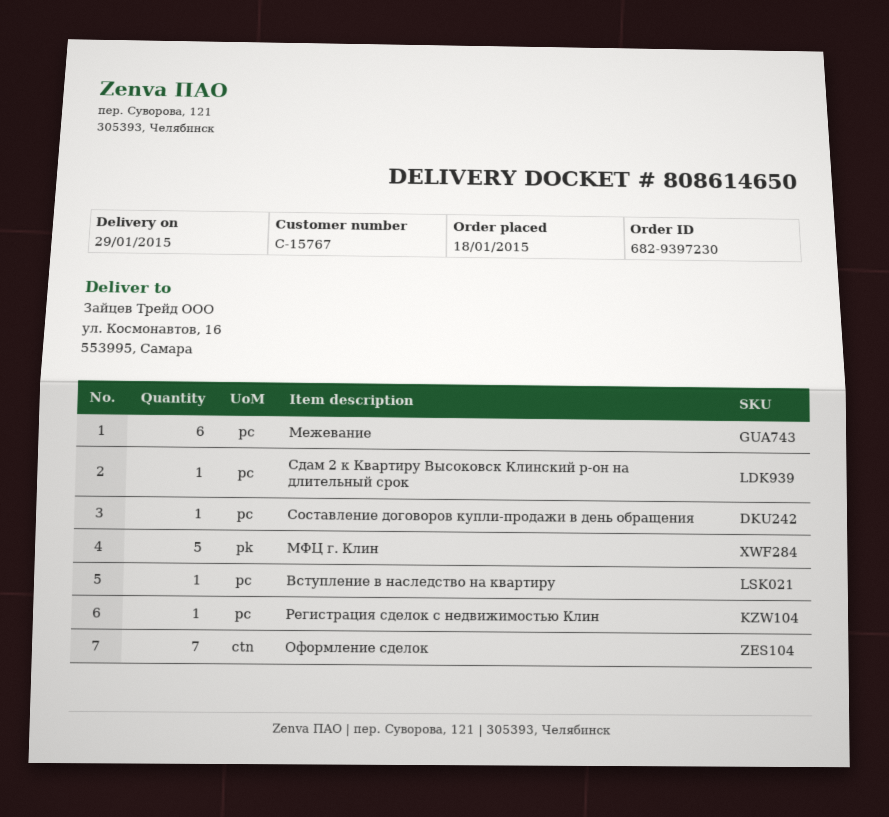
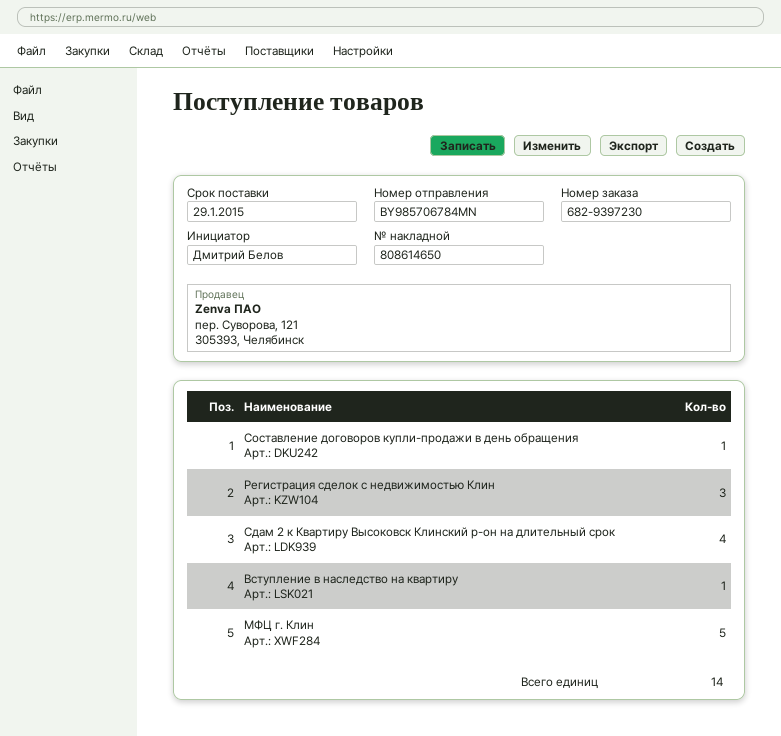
Межевание: 6 -> none
Сдам 2 к Квартиру Высоковск Клинский р-он на длительный срок: 1 -> 4
Регистрация сделок с недвижимостью Клин: 1 -> 3
Оформление сделок: 7 -> none

